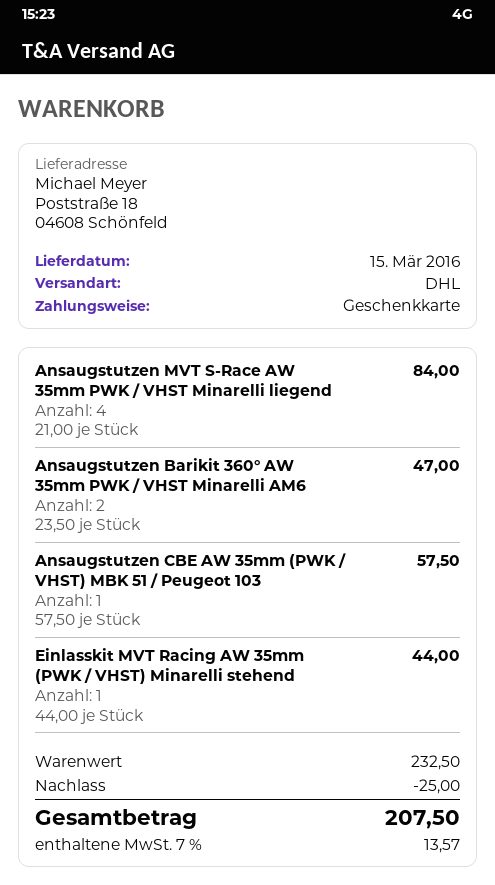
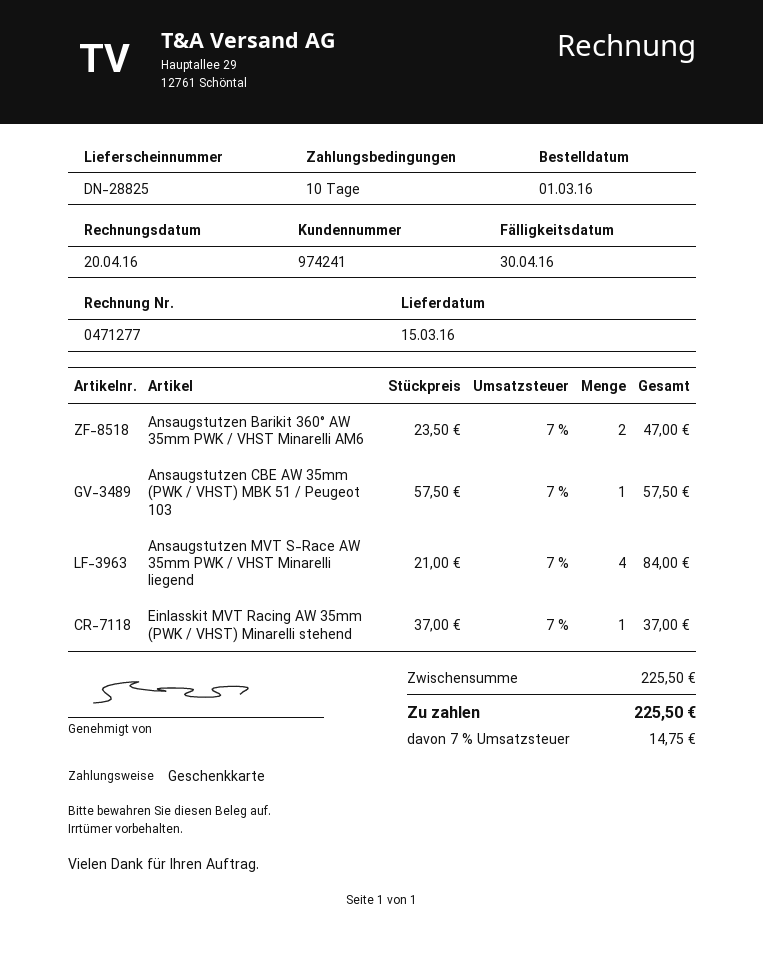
Einlasskit MVT Racing AW 35mm (PWK / VHST) Minarelli stehend: 1 x 44.00 = 44.00 -> 1 x 37.00 = 37.00
subtotal: 232.50 -> 225.50
discount: 25.00 -> none
tax: 7% = 13.57 -> 7% = 14.75
total: 207.50 -> 225.50

